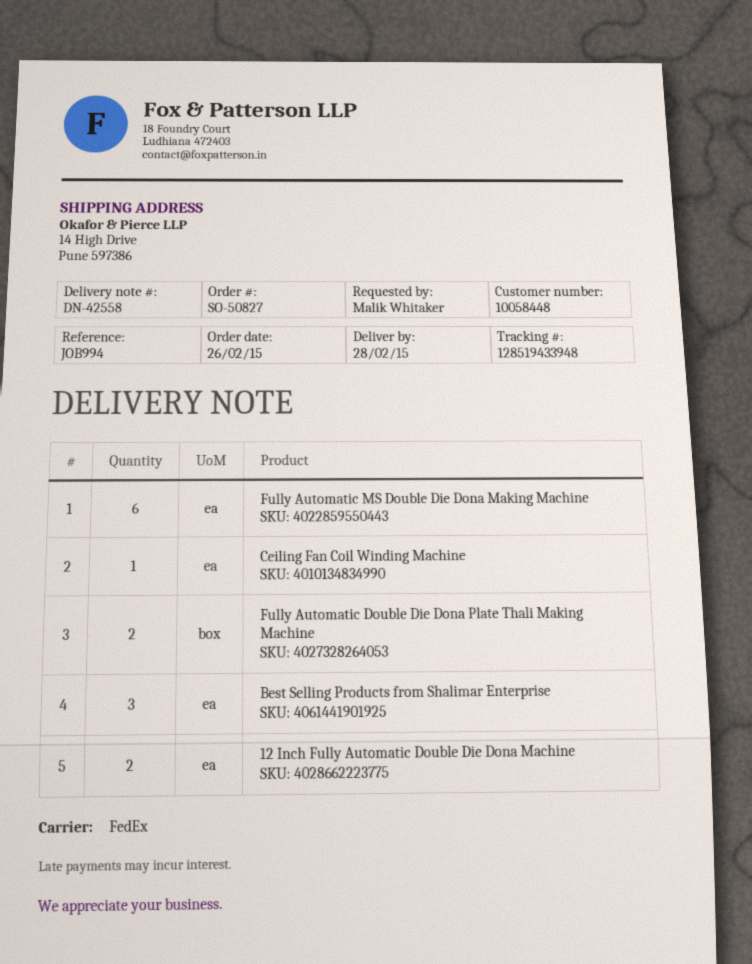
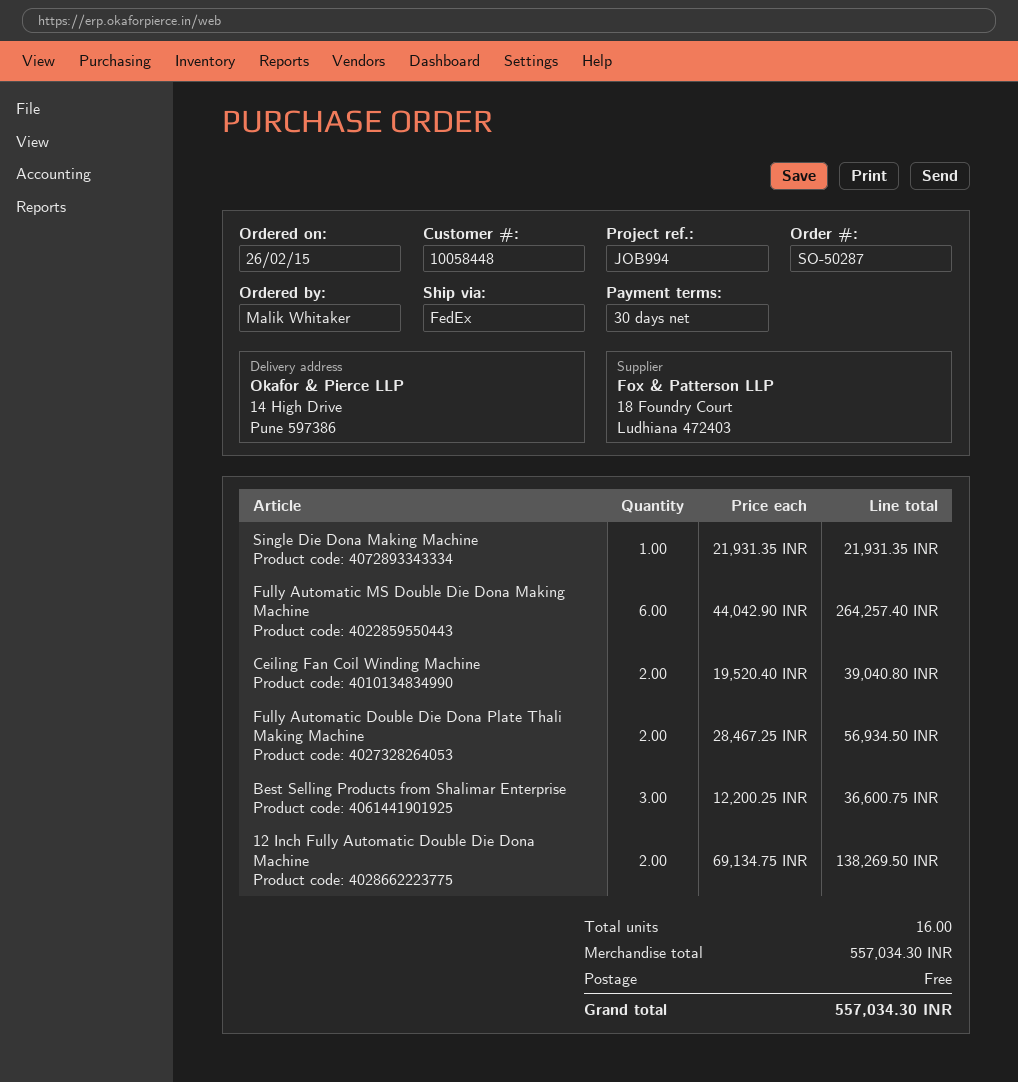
order number: SO-50827 -> SO-50287
Ceiling Fan Coil Winding Machine: 1 -> 2
Single Die Dona Making Machine: none -> 1

